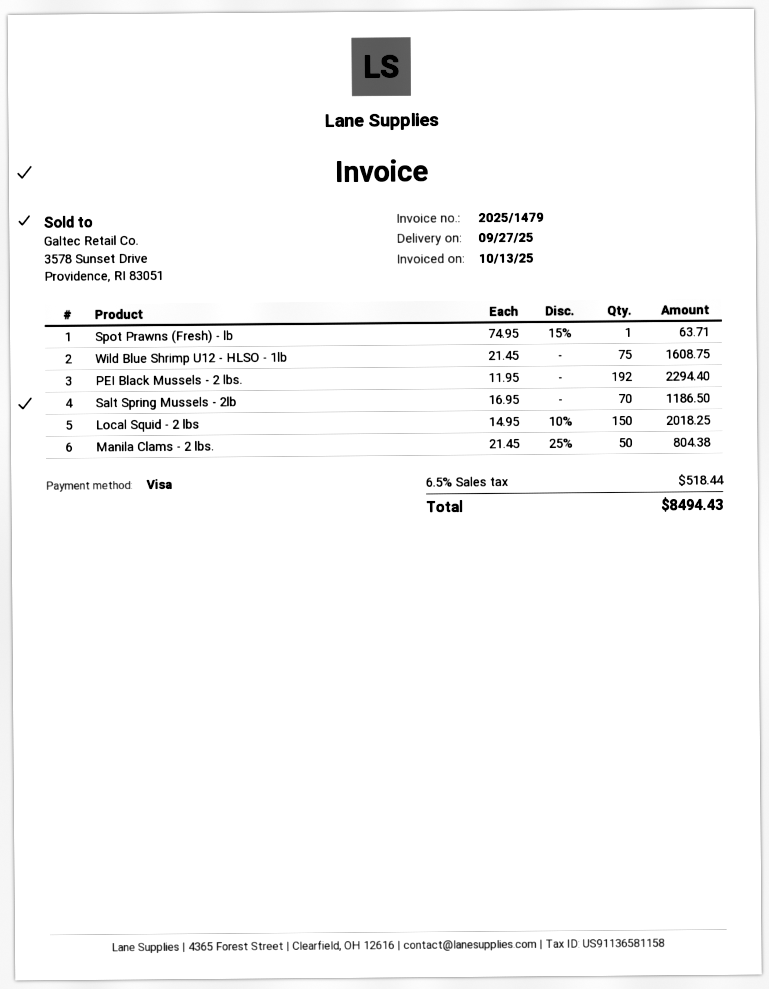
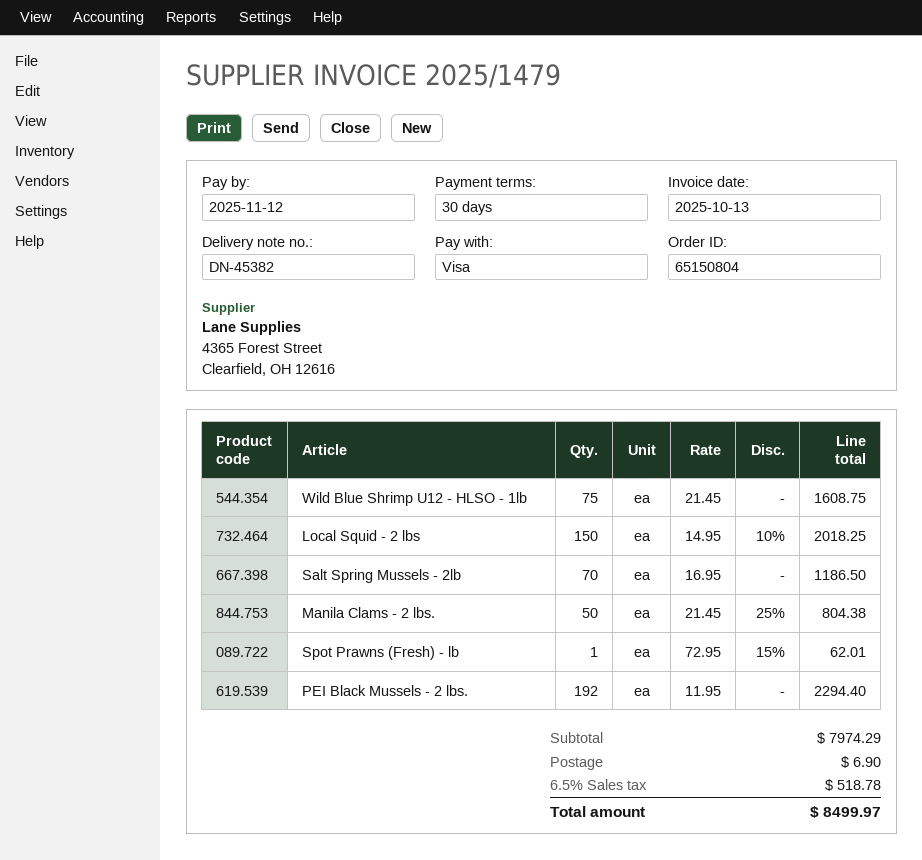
Spot Prawns (Fresh) - lb: 1 x 74.95 - 15% = 63.71 -> 1 x 72.95 - 15% = 62.01
shipping: none -> 6.90
tax: 6.5% = 518.44 -> 6.5% = 518.78
total: 8494.43 -> 8499.97

